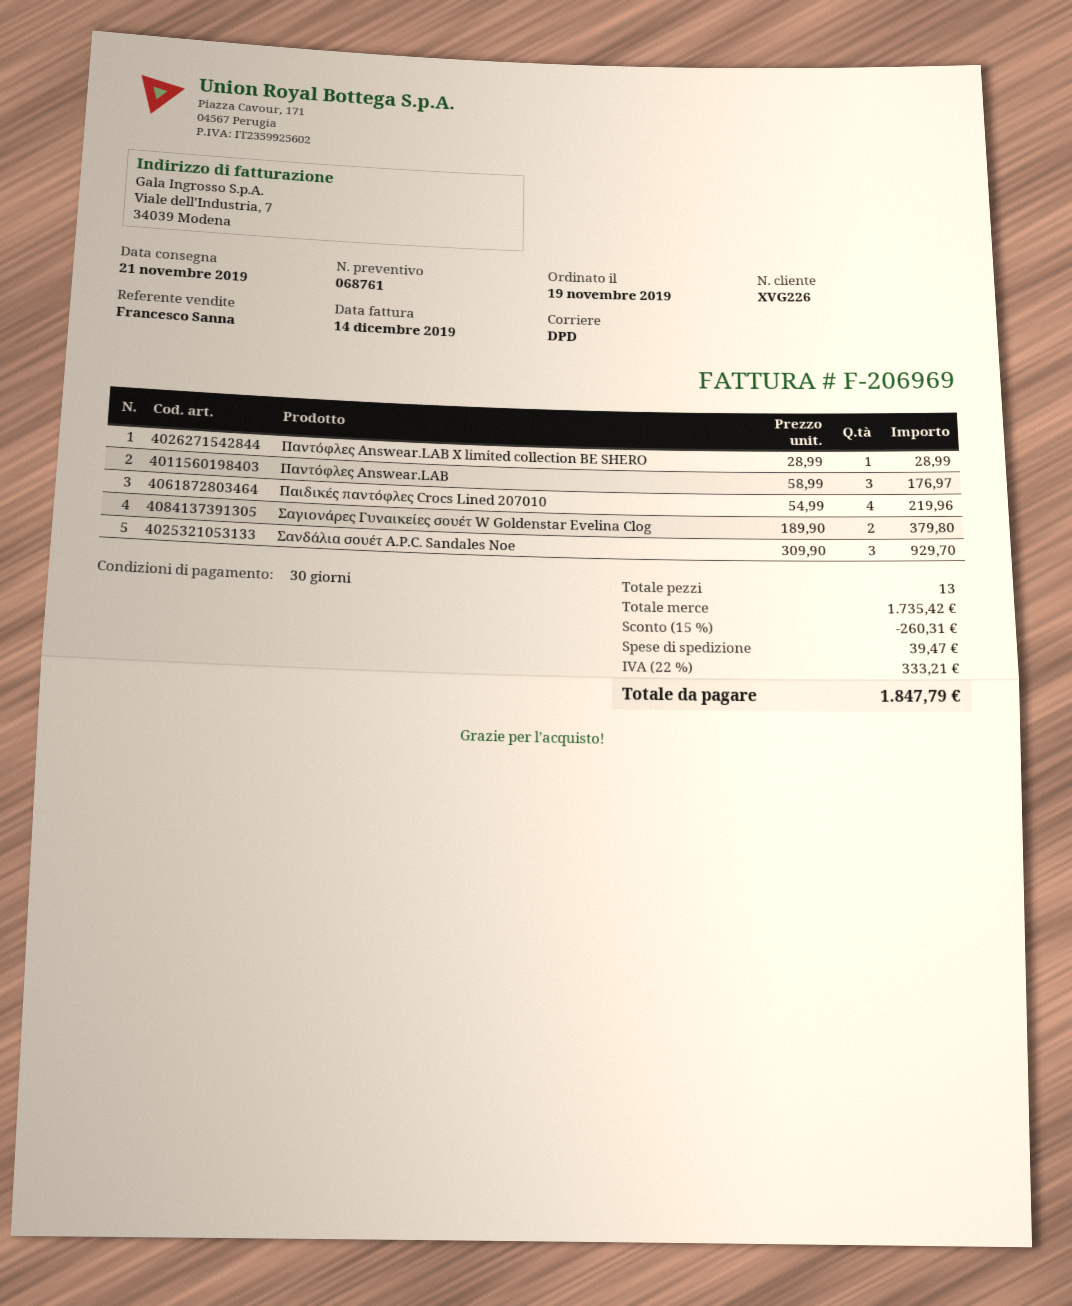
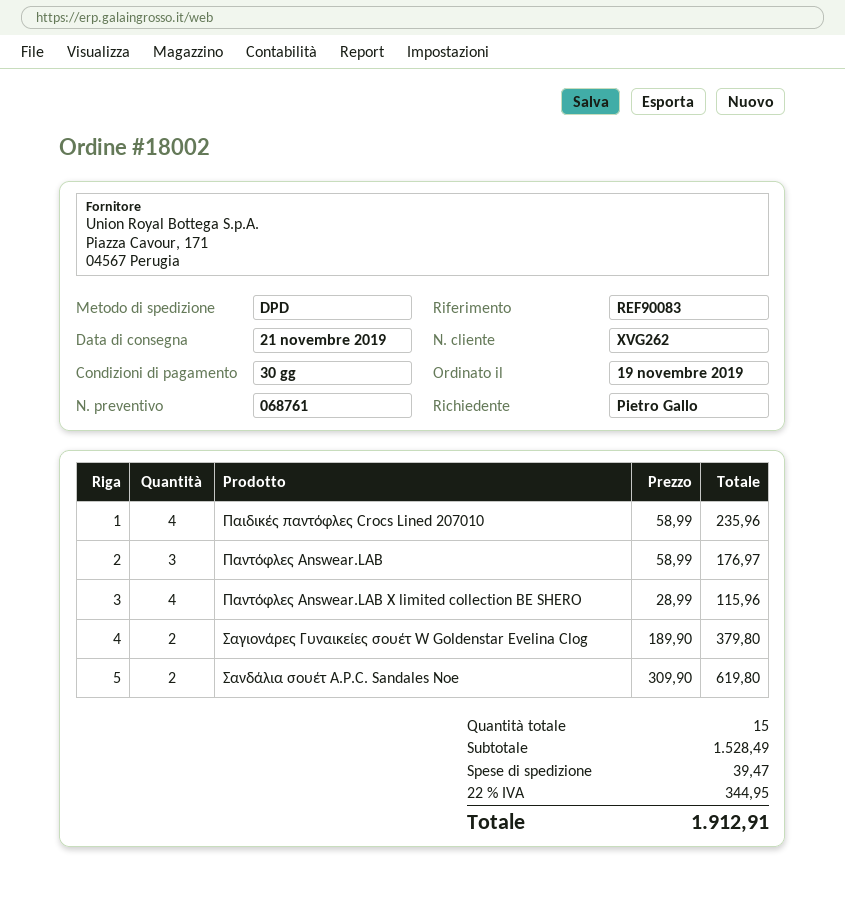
customer number: XVG226 -> XVG262
Παντόφλες Answear.LAB X limited collection BE SHERO: 1 x 28.99 = 28.99 -> 4 x 28.99 = 115.96
Παιδικές παντόφλες Crocs Lined 207010: 4 x 54.99 = 219.96 -> 4 x 58.99 = 235.96
Σανδάλια σουέτ A.P.C. Sandales Noe: 3 x 309.90 = 929.70 -> 2 x 309.90 = 619.80
total quantity: 13 -> 15
subtotal: 1735.42 -> 1528.49
discount: 15% = 260.31 -> none
tax: 22% = 333.21 -> 22% = 344.95
total: 1847.79 -> 1912.91

